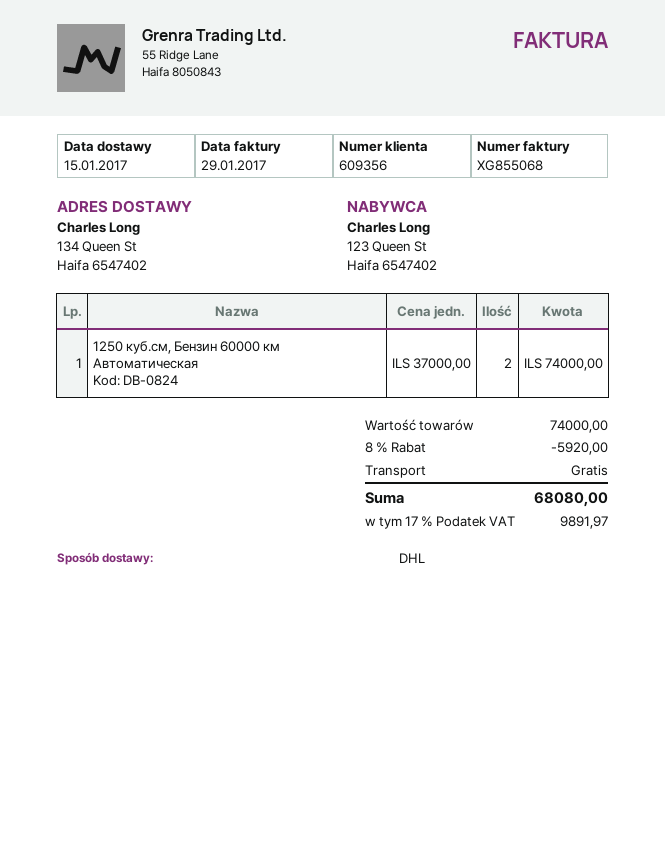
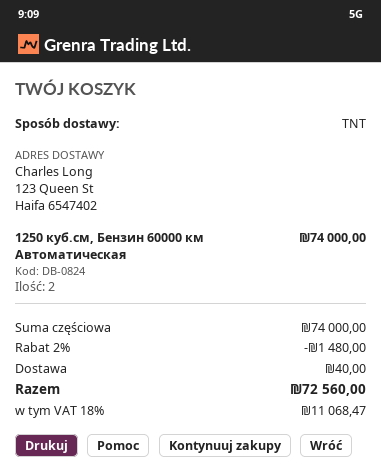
shipping method: DHL -> TNT
ship to: 134 Queen St, Haifa 6547402 -> 123 Queen St, Haifa 6547402
discount: 8% = 5920.00 -> 2% = 1480.00
shipping: 0.00 -> 40.00
tax: 17% = 9891.97 -> 18% = 11068.47
total: 68080.00 -> 72560.00

